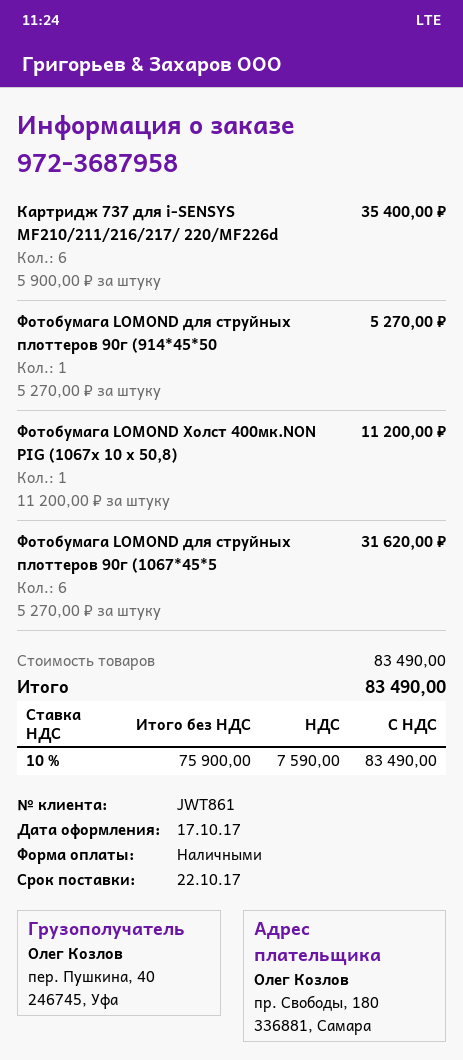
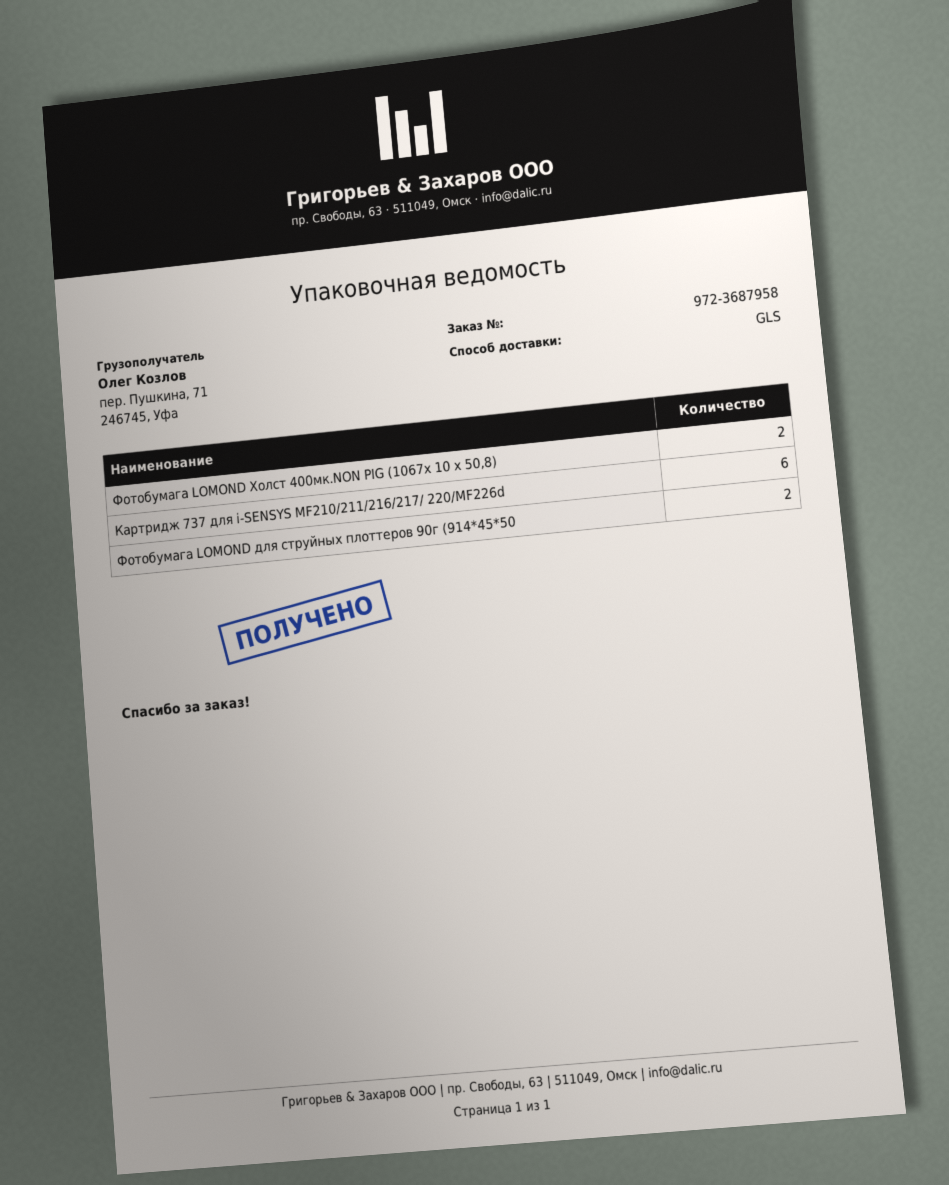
ship to: пер. Пушкина, 40, 246745, Уфа -> пер. Пушкина, 71, 246745, Уфа
Фотобумага LOMOND для струйных плоттеров 90г (914*45*50: 1 -> 2
Фотобумага LOMOND Холст 400мк.NON PIG (1067x 10 x 50,8): 1 -> 2
Фотобумага LOMOND для струйных плоттеров 90г (1067*45*5: 6 -> none

